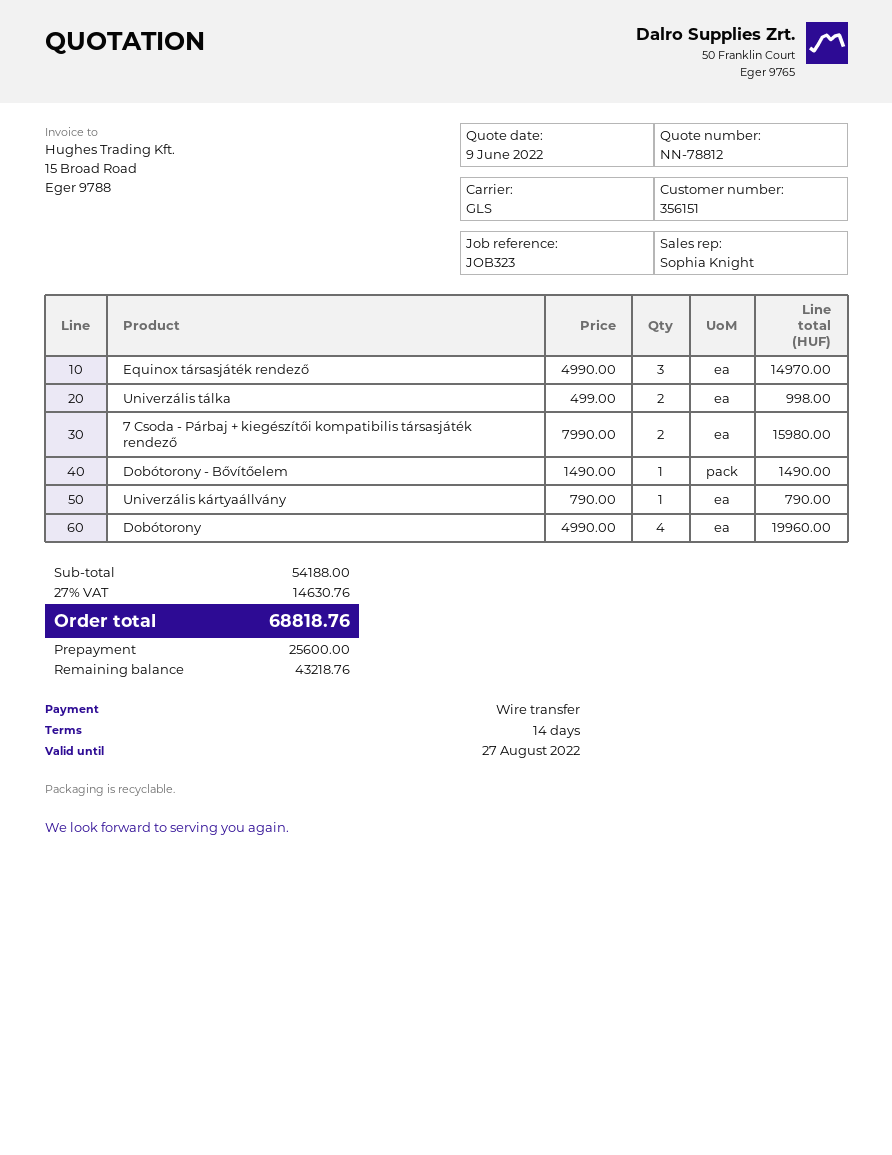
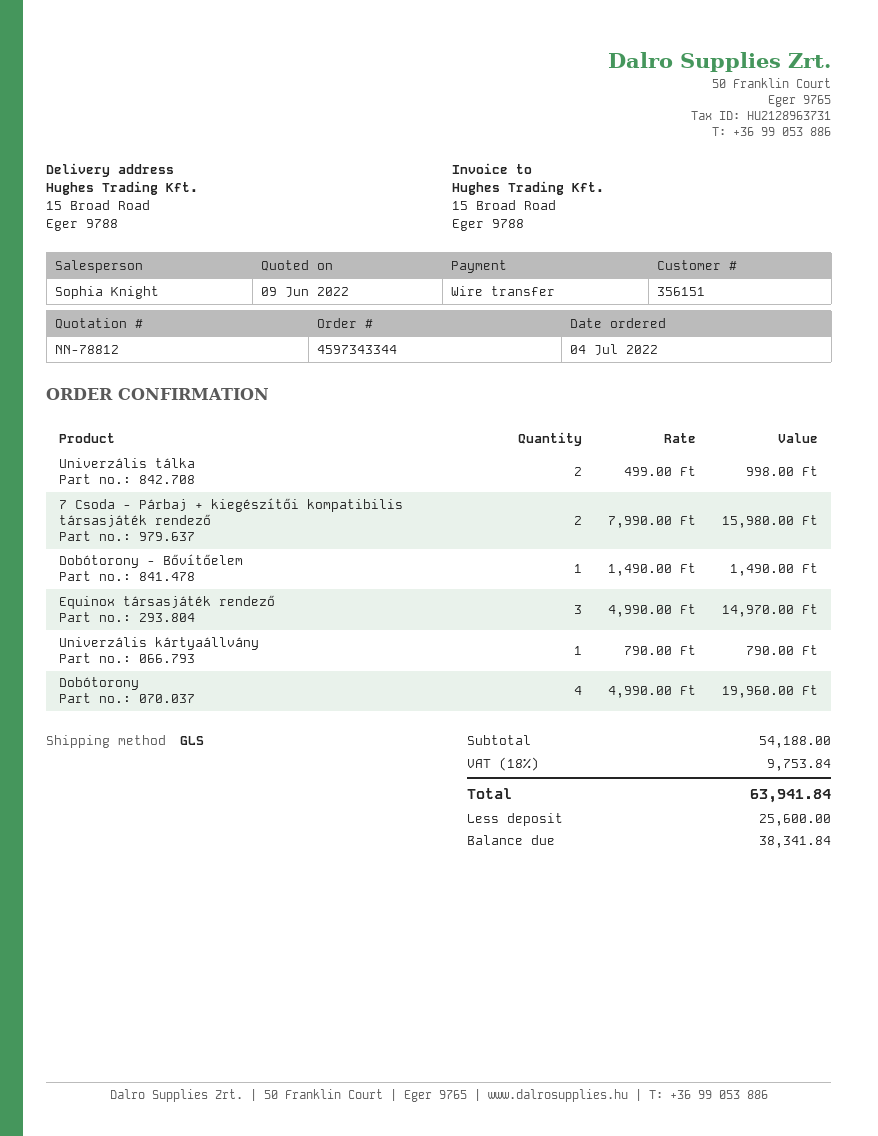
tax: 27% = 14630.76 -> 18% = 9753.84
total: 68818.76 -> 63941.84
balance: 43218.76 -> 38341.84

